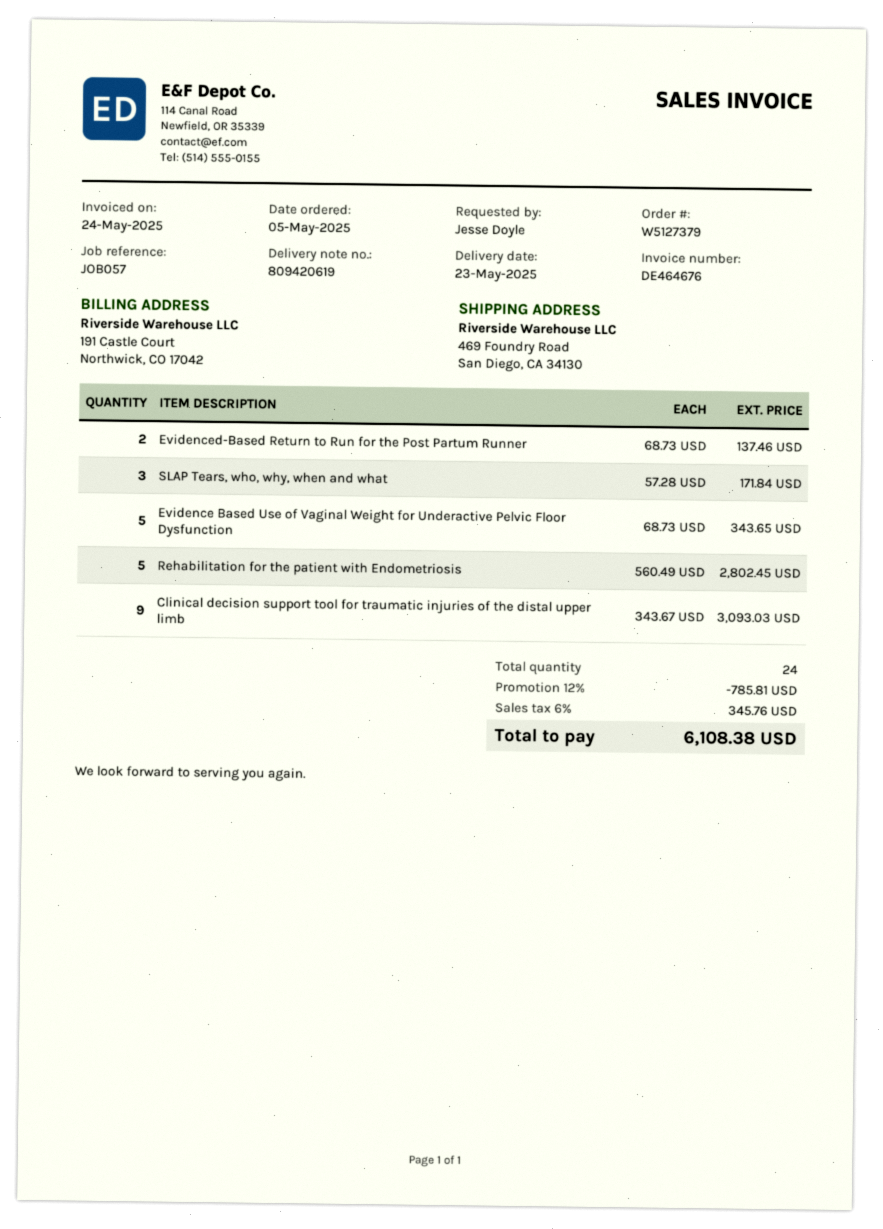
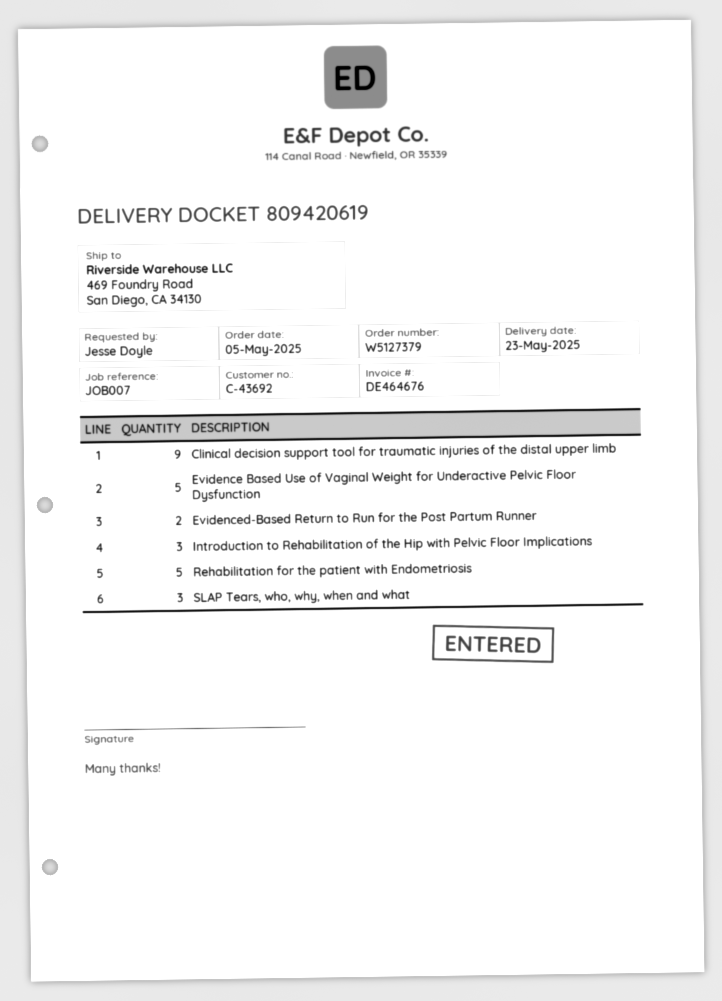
reference: JOB057 -> JOB007
Introduction to Rehabilitation of the Hip with Pelvic Floor Implications: none -> 3

